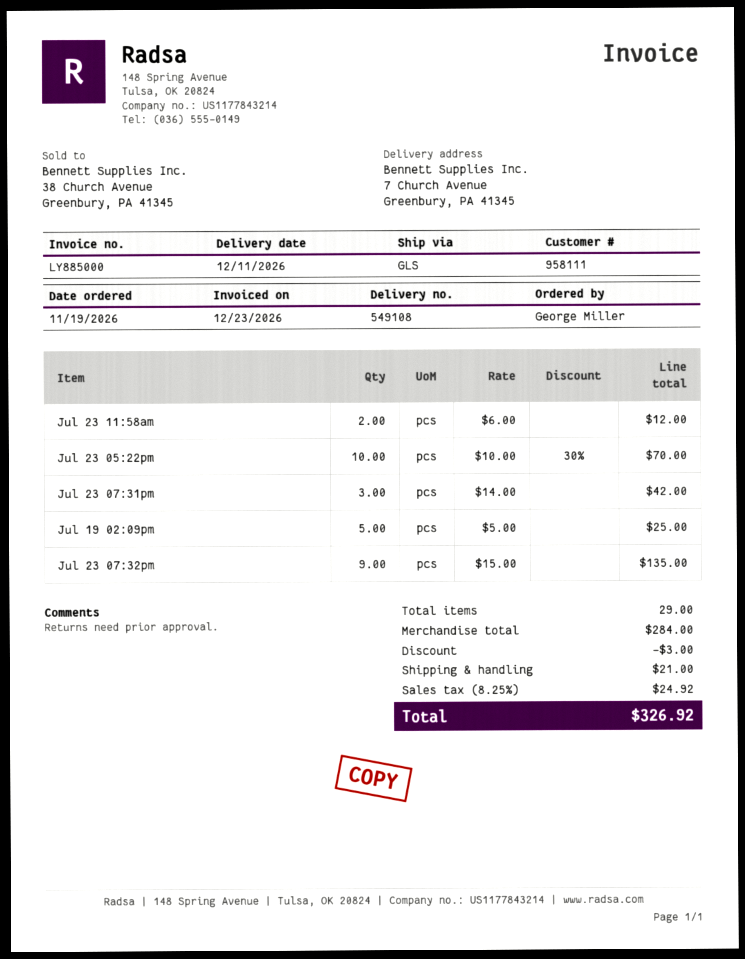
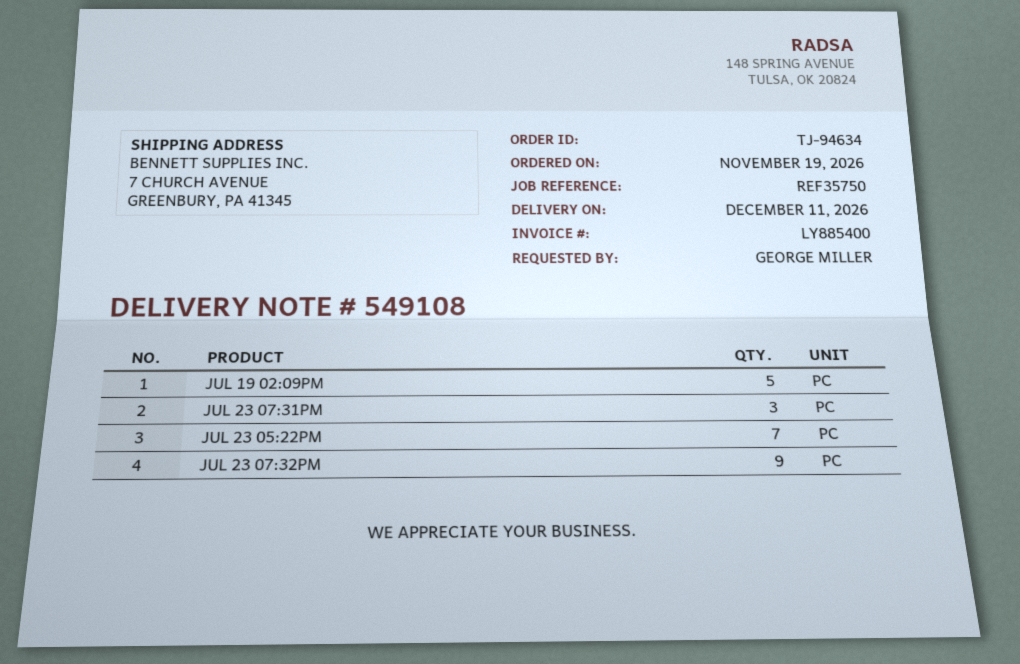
invoice number: LY885000 -> LY885400
Jul 23 11:58am: 2 -> none
Jul 23 05:22pm: 10 -> 7

